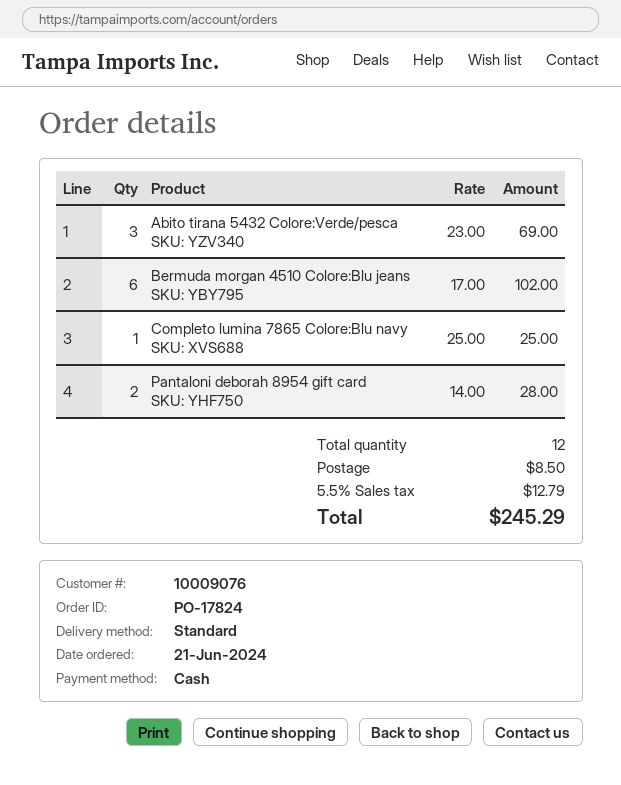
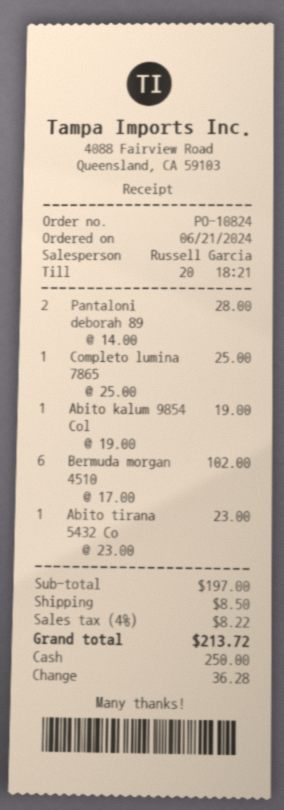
order number: PO-17824 -> PO-10824
Abito tirana 5432 Colore:Verde/pesca: 3 x 23.00 = 69.00 -> 1 x 23.00 = 23.00
Abito kalum 9854 Col: none -> 1 x 19.00 = 19.00
tax: 5.5% = 12.79 -> 4% = 8.22
total: 245.29 -> 213.72

